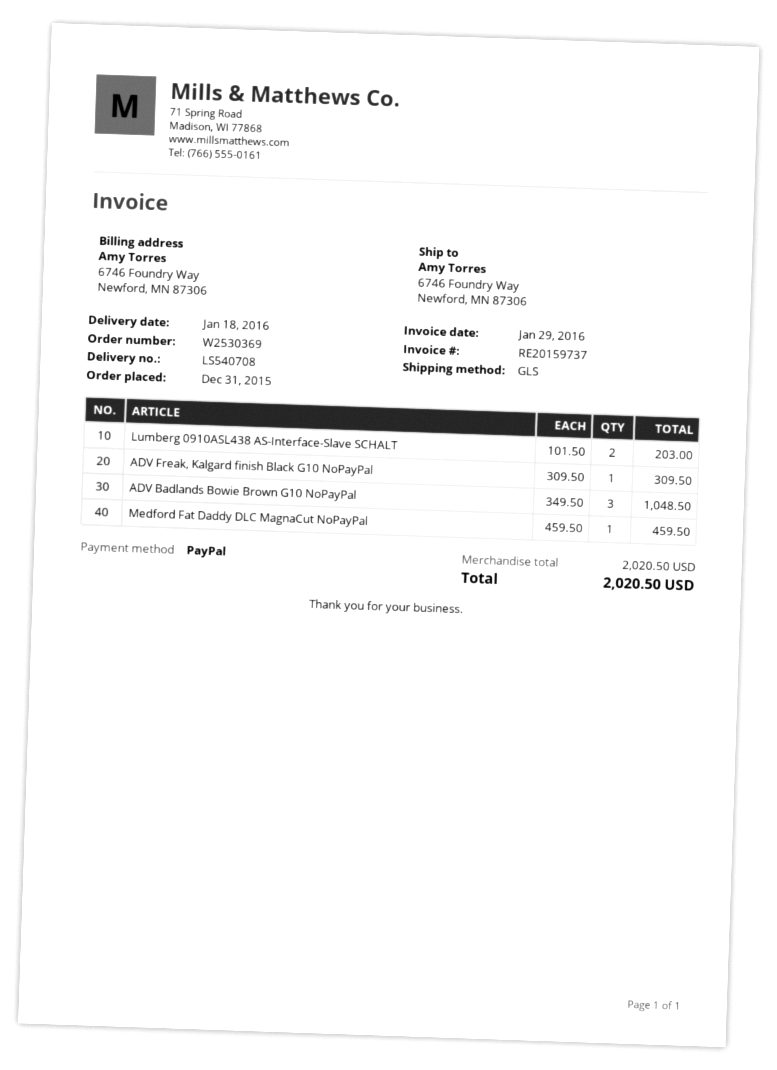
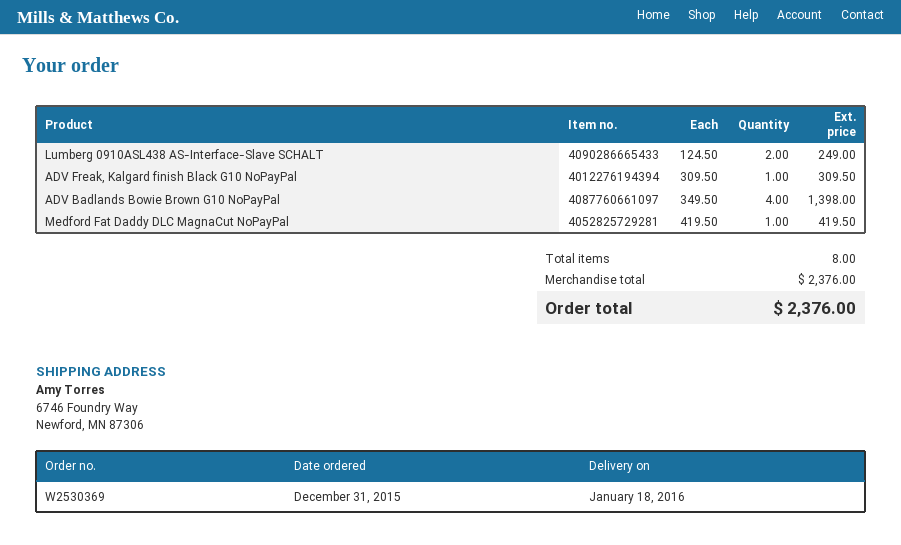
Lumberg 0910ASL438 AS-Interface-Slave SCHALT: 2 x 101.50 = 203.00 -> 2 x 124.50 = 249.00
ADV Badlands Bowie Brown G10 NoPayPal: 3 x 349.50 = 1048.50 -> 4 x 349.50 = 1398.00
Medford Fat Daddy DLC MagnaCut NoPayPal: 1 x 459.50 = 459.50 -> 1 x 419.50 = 419.50
subtotal: 2020.50 -> 2376.00
total: 2020.50 -> 2376.00

